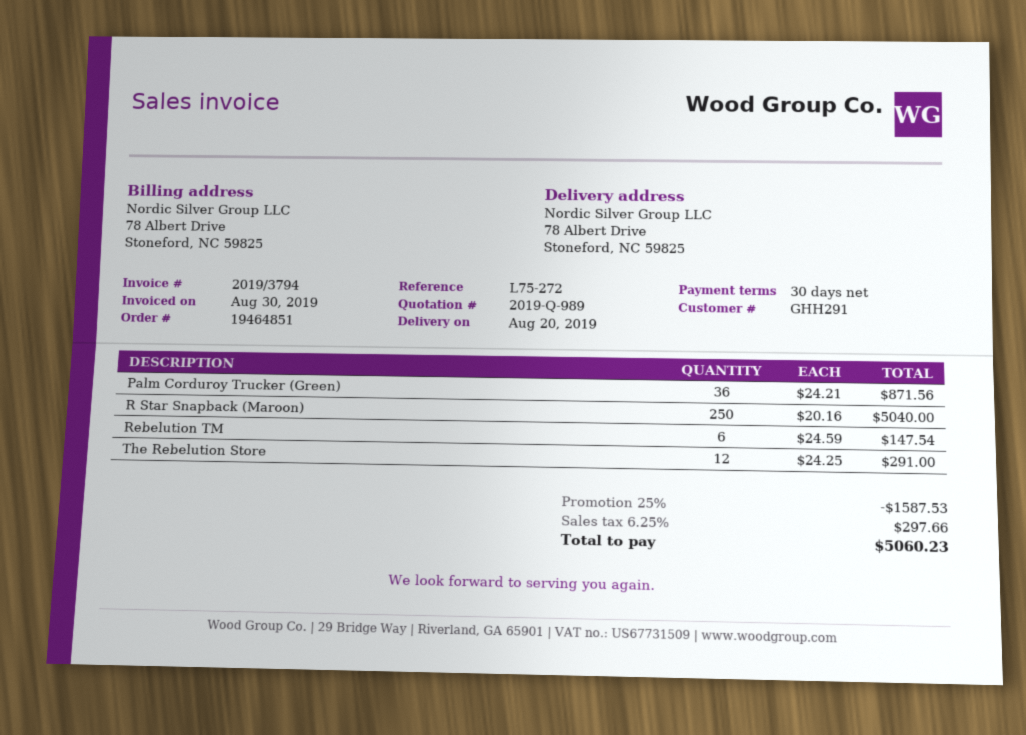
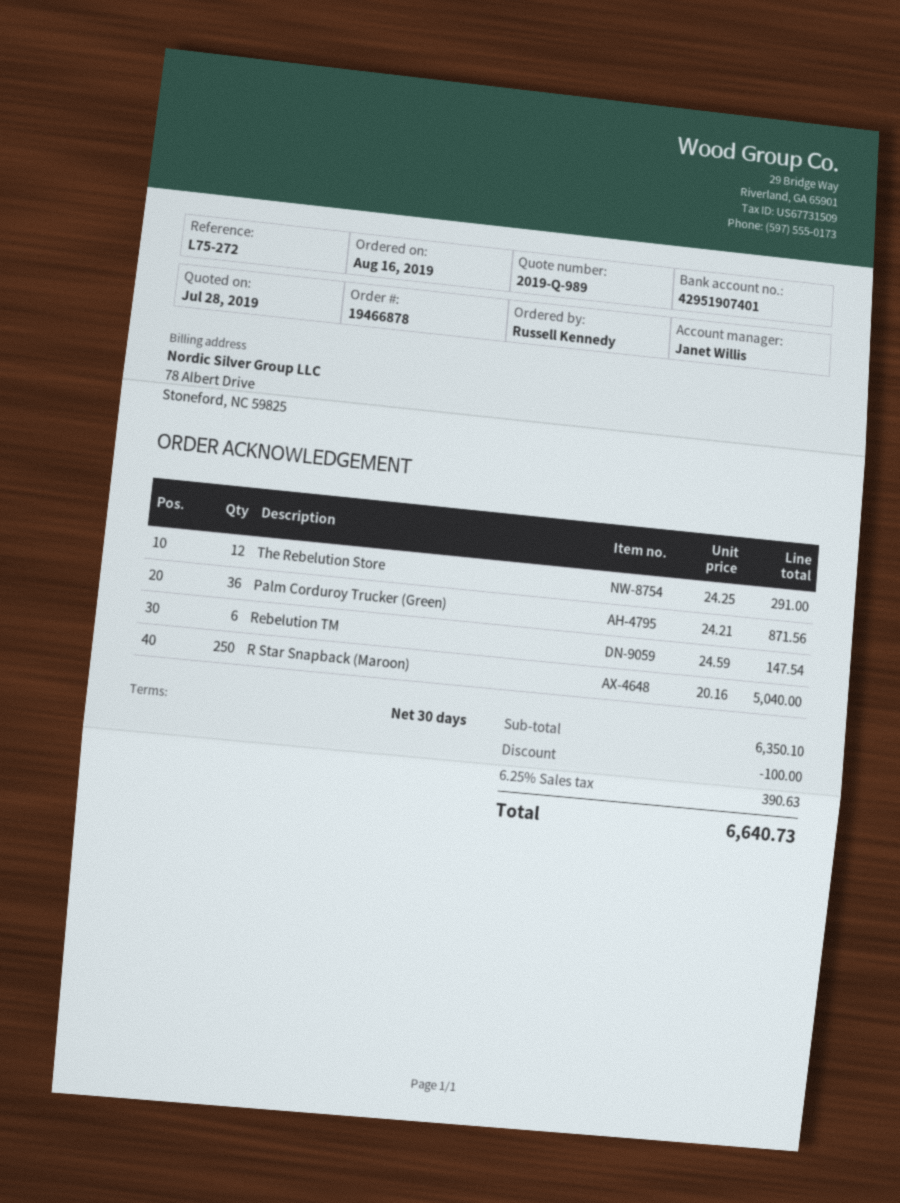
order number: 19464851 -> 19466878
discount: 1587.53 -> 100.00
tax: 6.25% = 297.66 -> 6.25% = 390.63
total: 5060.23 -> 6640.73

